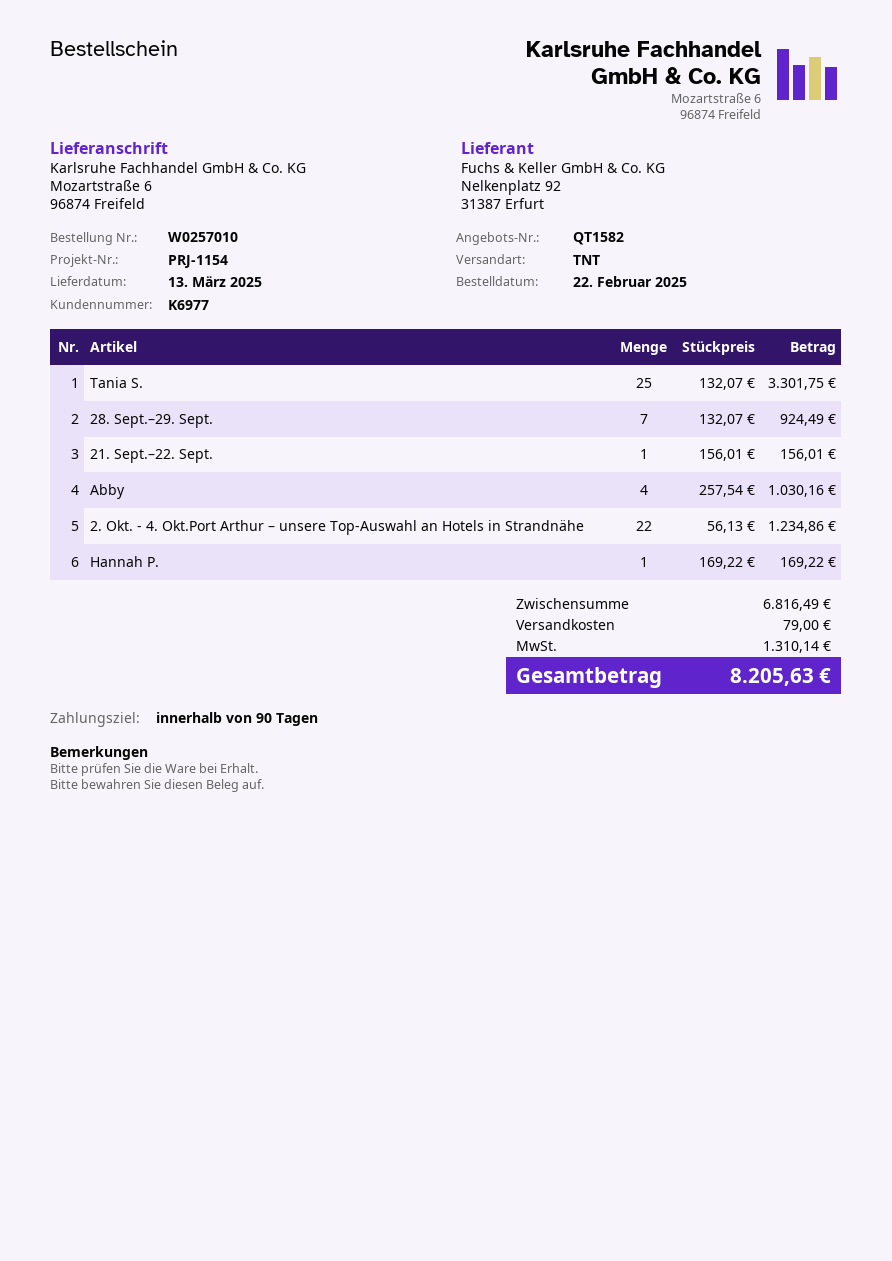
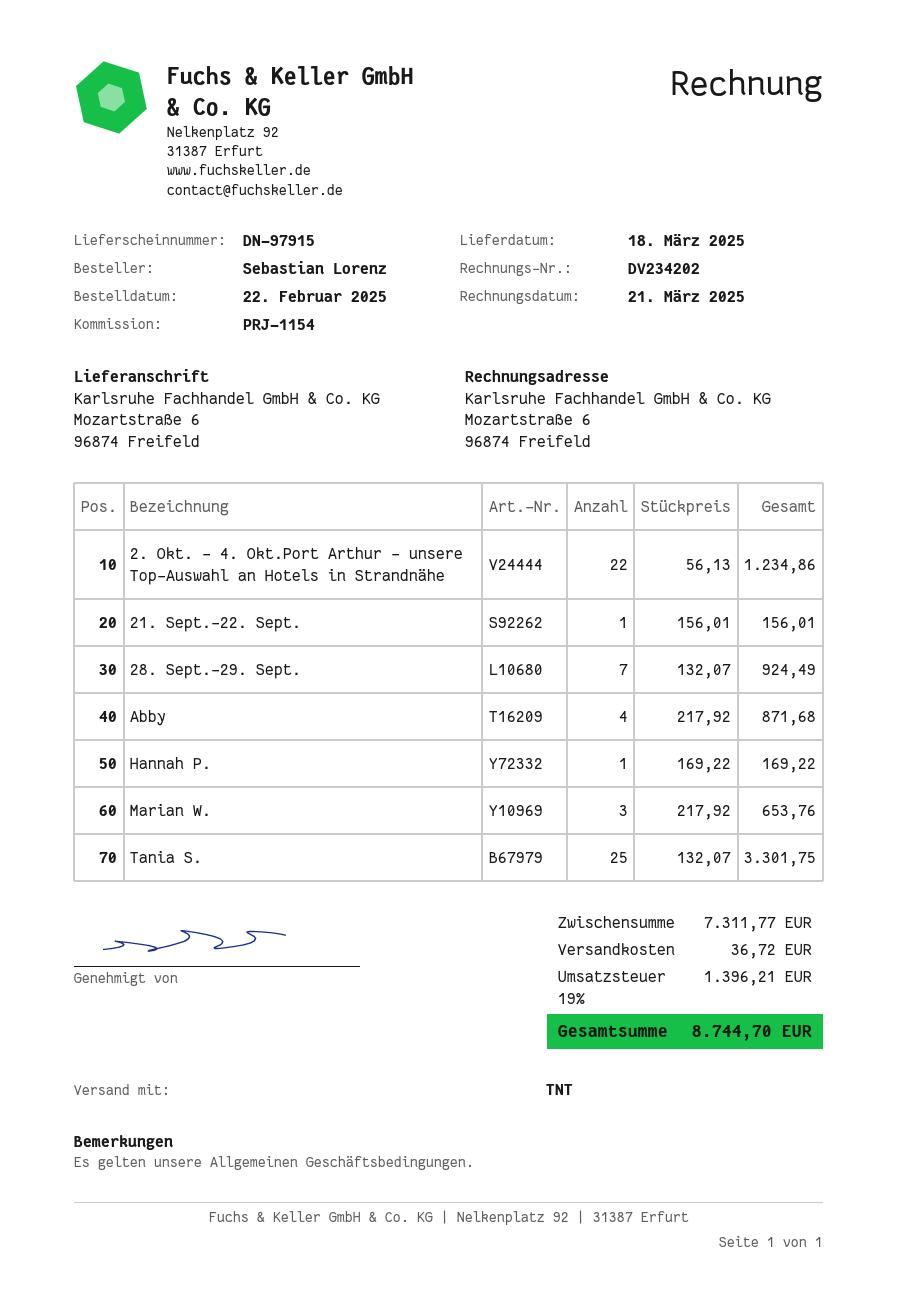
delivery date: 2025-03-13 -> 2025-03-18
Abby: 4 x 257.54 = 1030.16 -> 4 x 217.92 = 871.68
Marian W.: none -> 3 x 217.92 = 653.76
subtotal: 6816.49 -> 7311.77
shipping: 79.00 -> 36.72
tax: 1310.14 -> 1396.21
total: 8205.63 -> 8744.70

